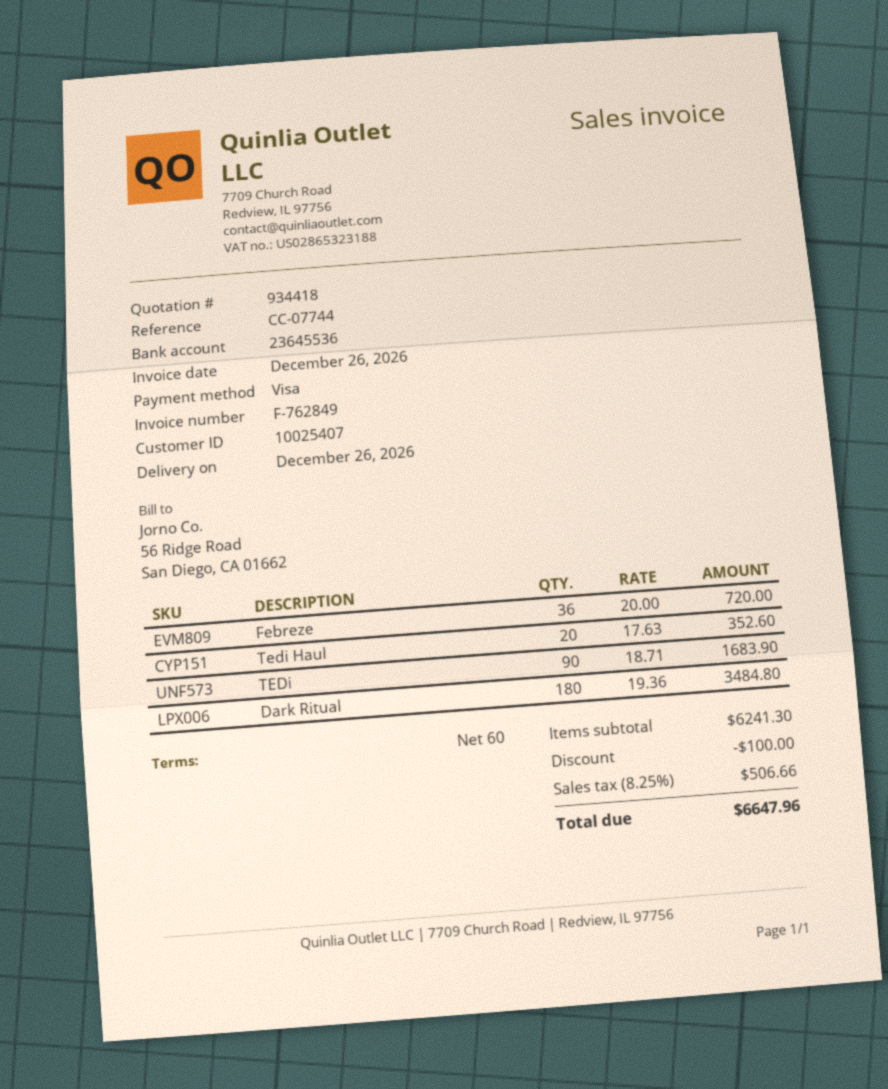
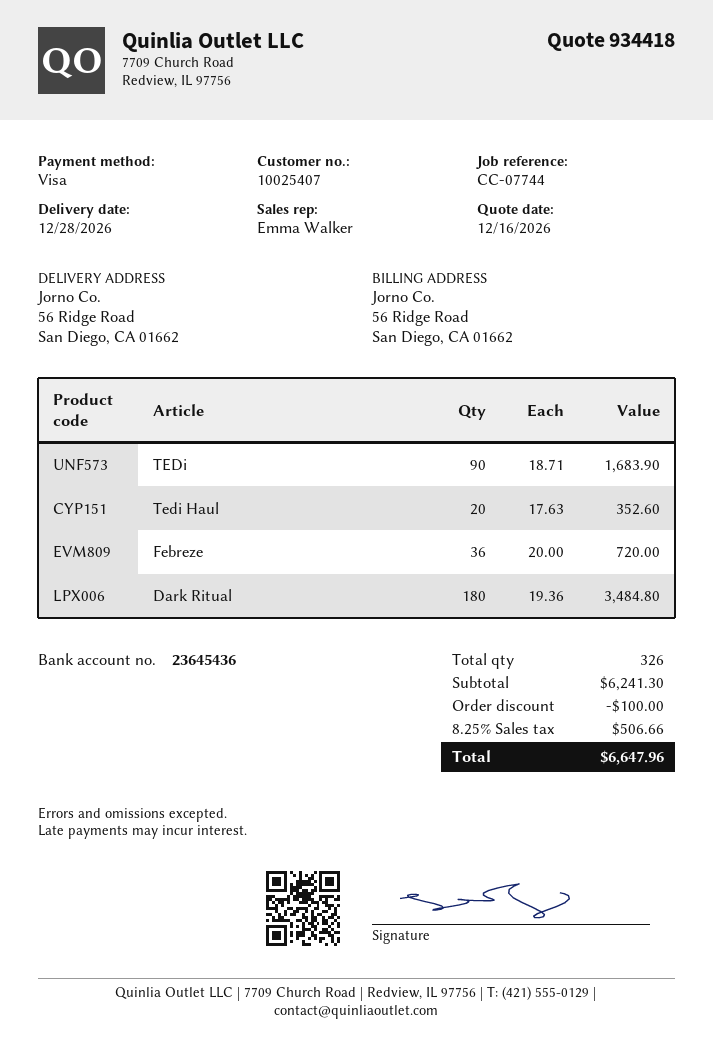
delivery date: 2026-12-26 -> 2026-12-28
bank account: 23645536 -> 23645436

